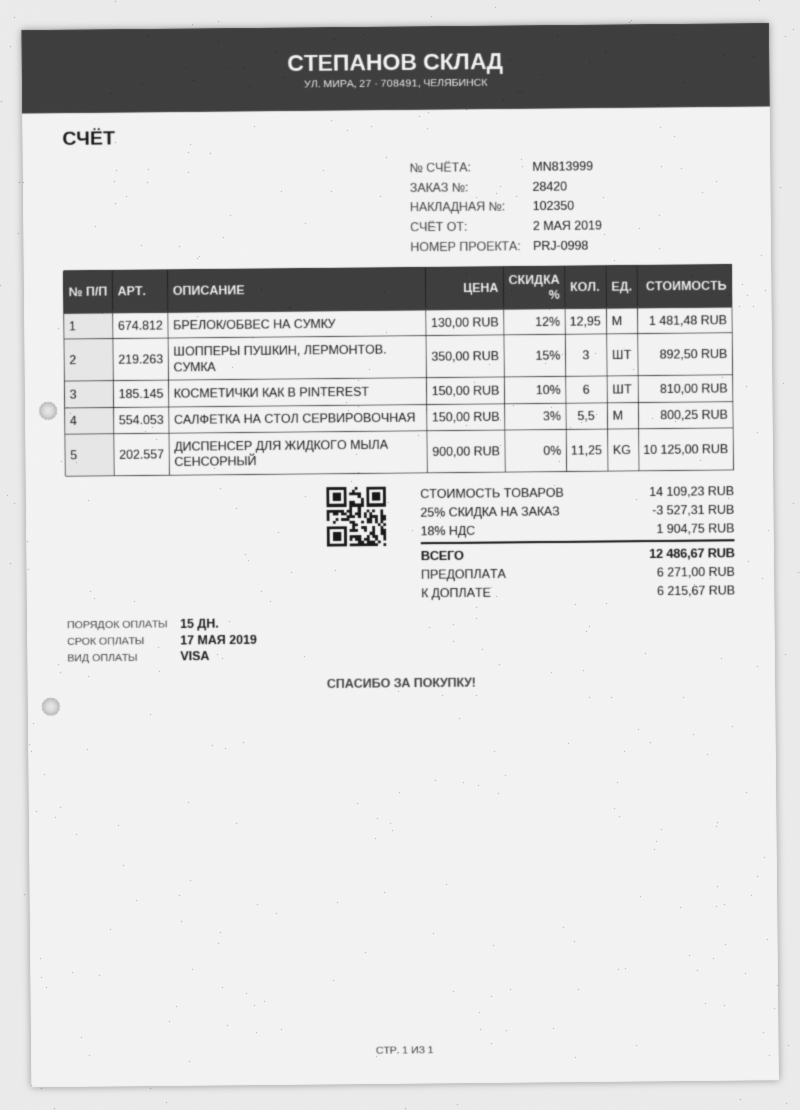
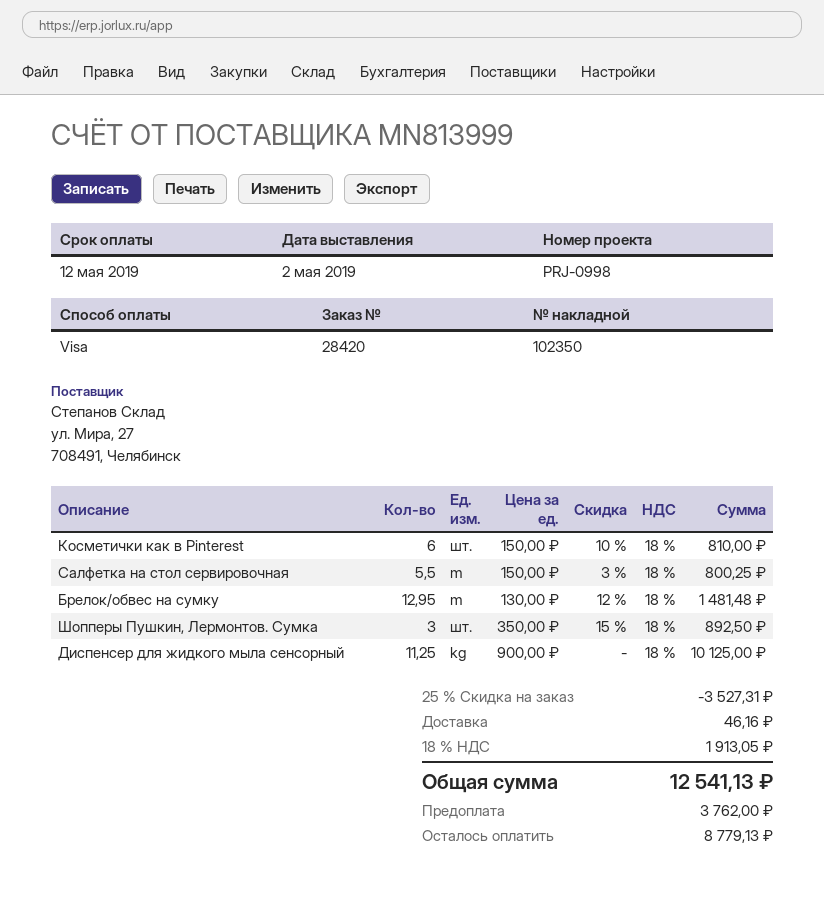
due date: 2019-05-17 -> 2019-05-12
shipping: none -> 46.16
tax: 18% = 1904.75 -> 18% = 1913.05
total: 12486.67 -> 12541.13
deposit: 6271.00 -> 3762.00
balance: 6215.67 -> 8779.13

